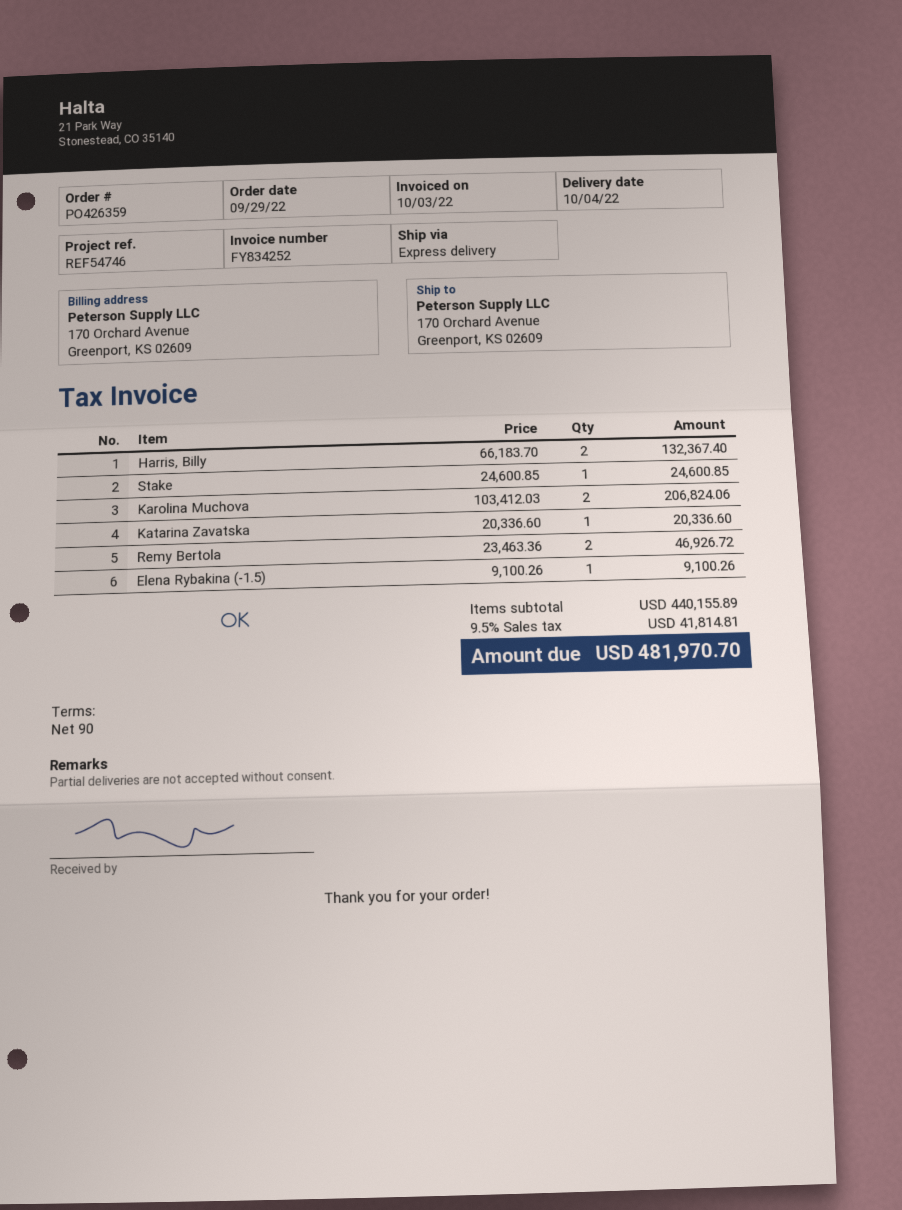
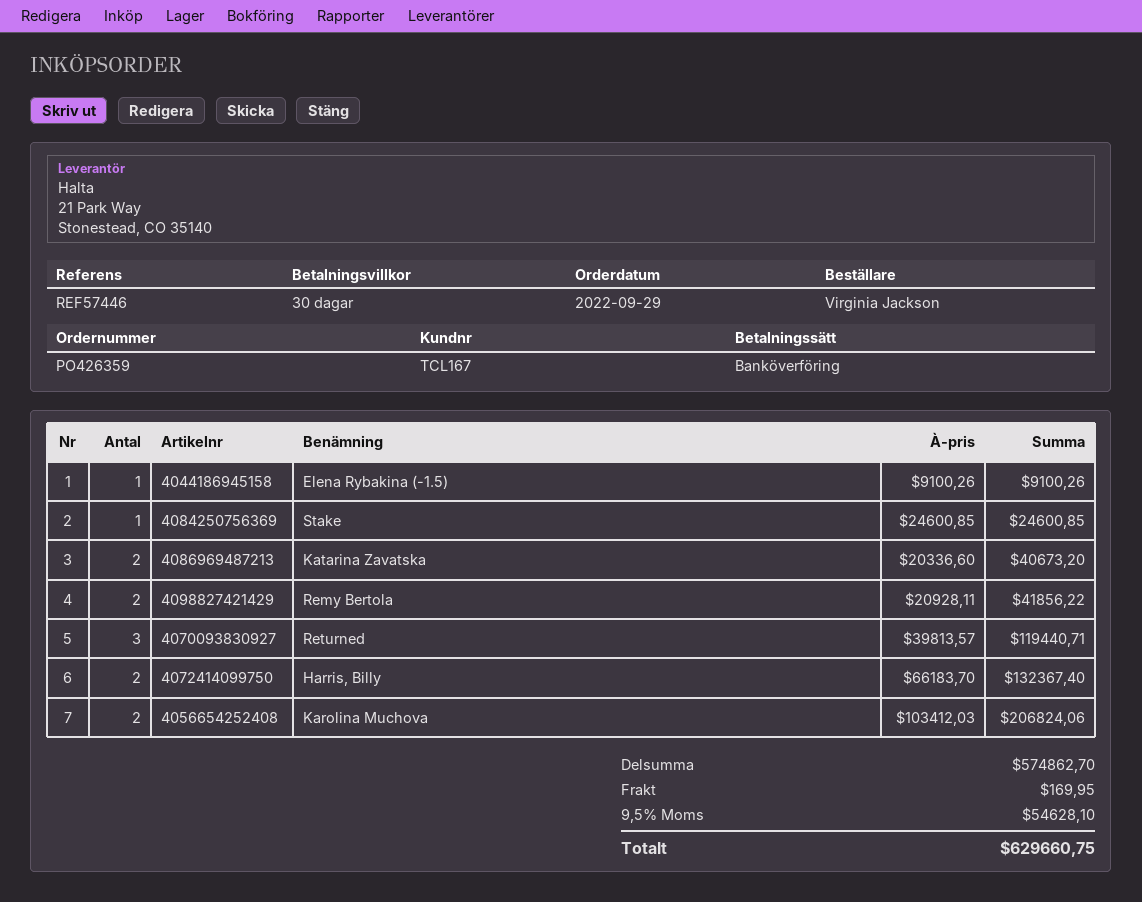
payment terms: 90 days -> 30 days
reference: REF54746 -> REF57446
Katarina Zavatska: 1 x 20336.60 = 20336.60 -> 2 x 20336.60 = 40673.20
Remy Bertola: 2 x 23463.36 = 46926.72 -> 2 x 20928.11 = 41856.22
Returned: none -> 3 x 39813.57 = 119440.71
subtotal: 440155.89 -> 574862.70
shipping: none -> 169.95
tax: 9.5% = 41814.81 -> 9.5% = 54628.10
total: 481970.70 -> 629660.75

